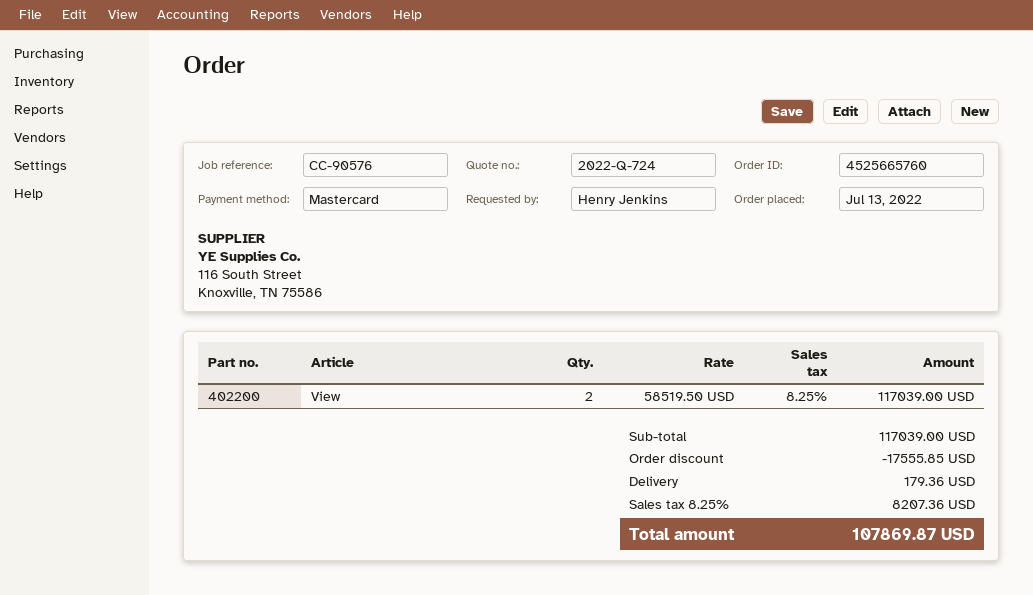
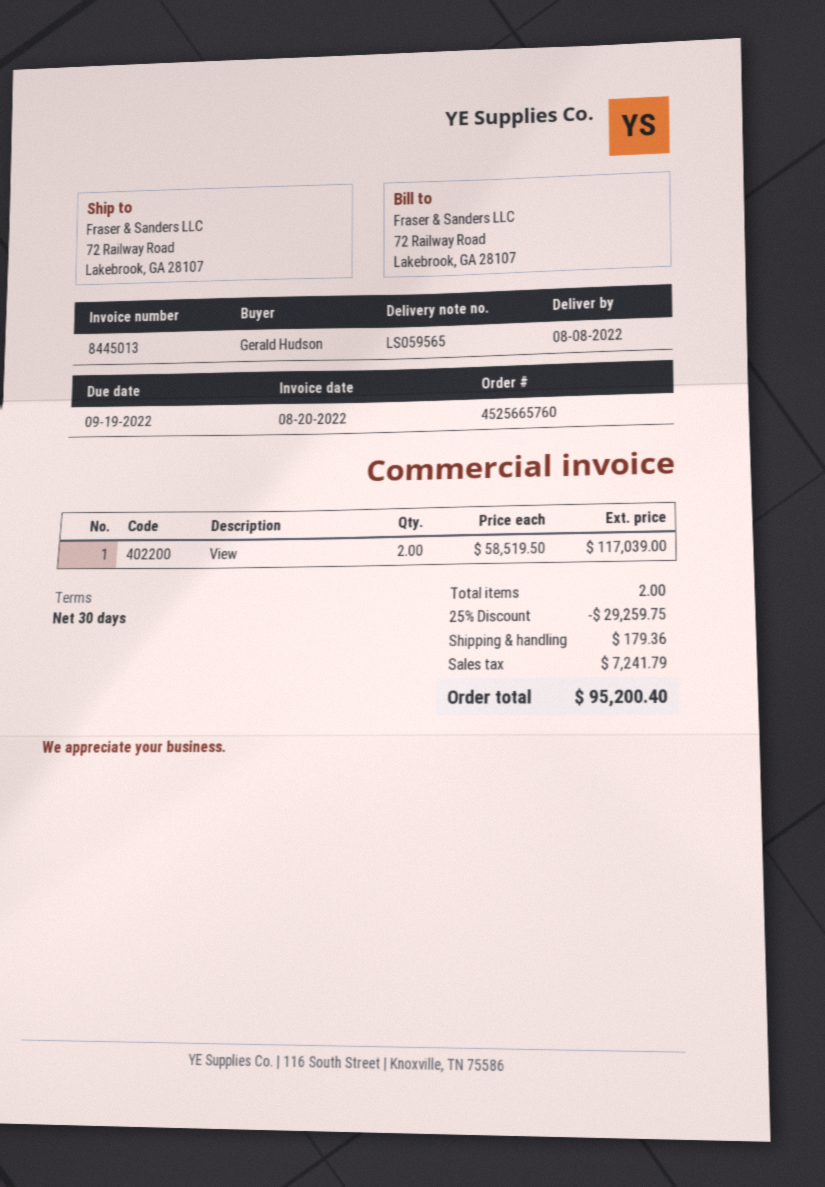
ordered by: Henry Jenkins -> Gerald Hudson
discount: 17555.85 -> 29259.75
tax: 8207.36 -> 7241.79
total: 107869.87 -> 95200.40

